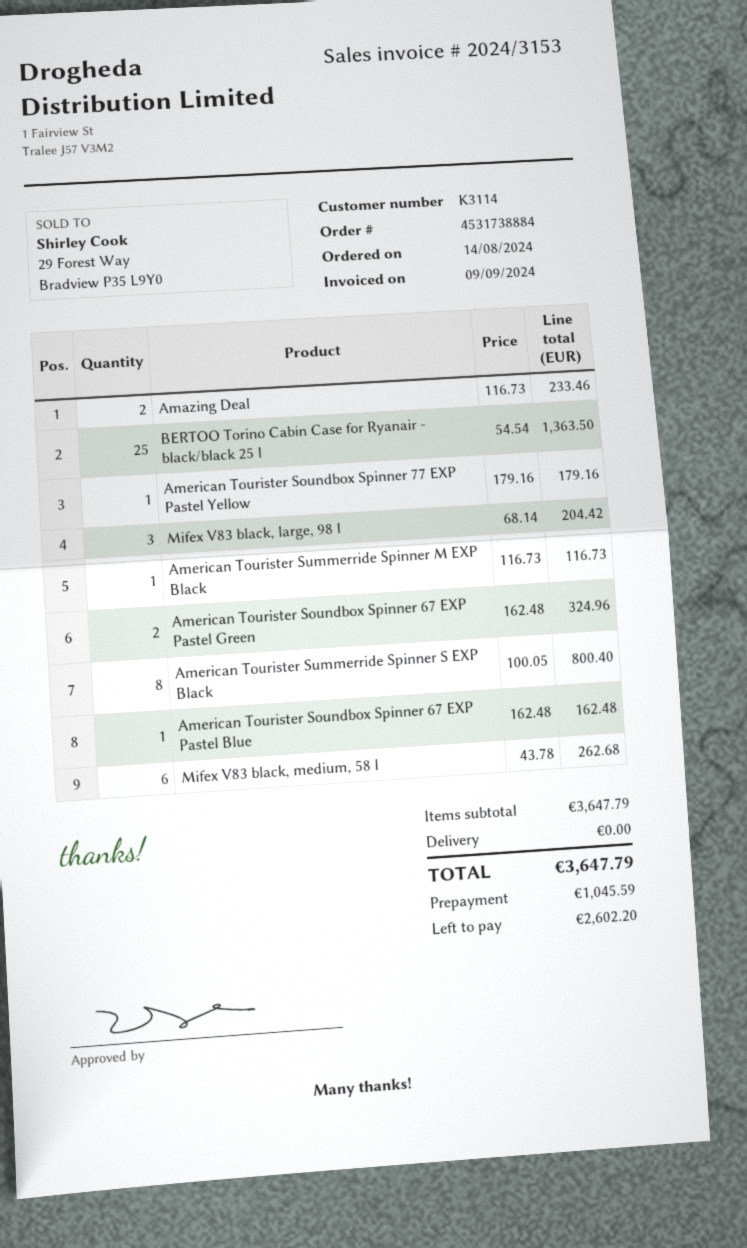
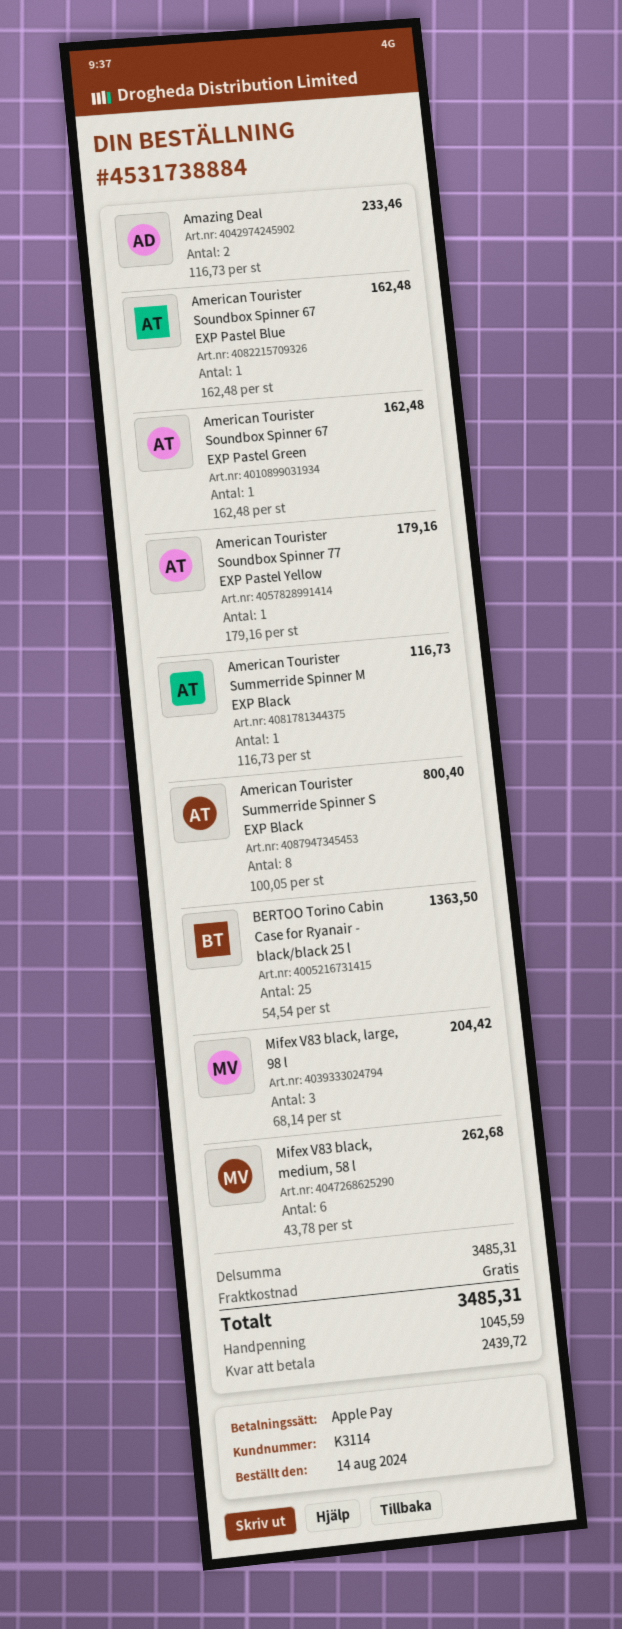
American Tourister Soundbox Spinner 67 EXP Pastel Green: 2 x 162.48 = 324.96 -> 1 x 162.48 = 162.48
subtotal: 3647.79 -> 3485.31
total: 3647.79 -> 3485.31
balance: 2602.20 -> 2439.72

